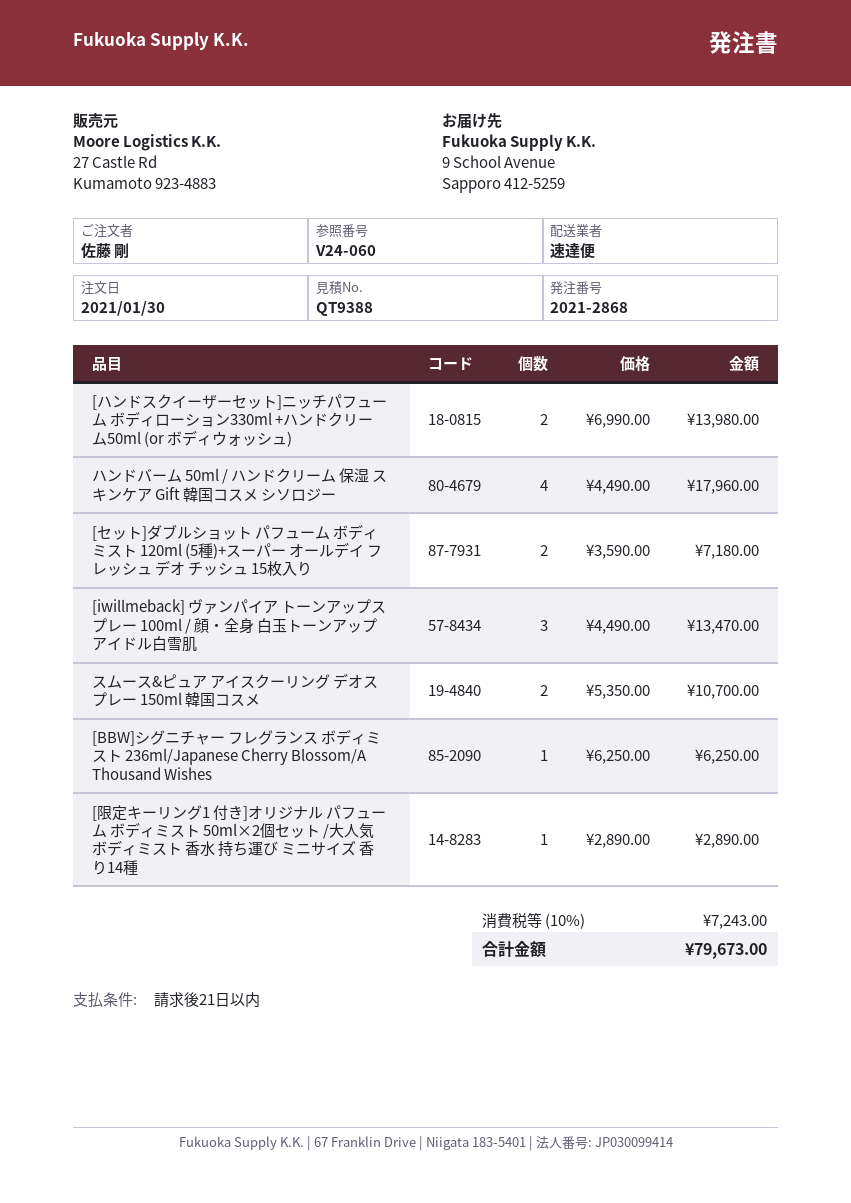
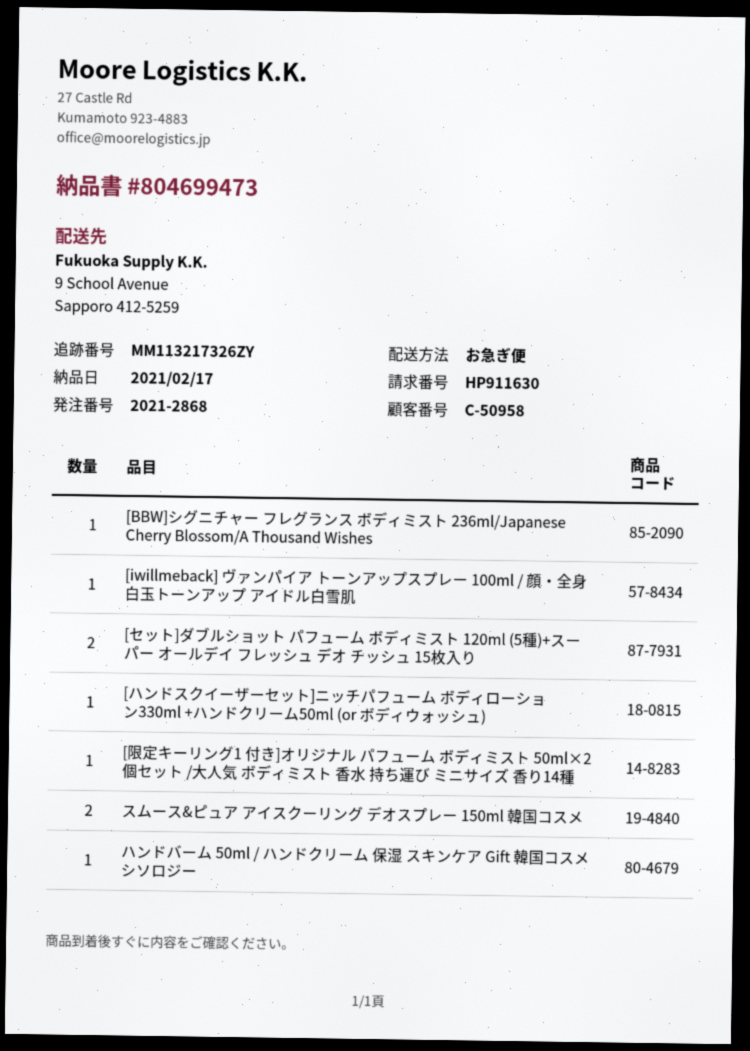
[ハンドスクイーザーセット]ニッチパフューム ボディローション330ml +ハンドクリーム50ml (or ボディウォッシュ): 2 -> 1
ハンドバーム 50ml / ハンドクリーム 保湿 スキンケア Gift 韓国コスメ シソロジー: 4 -> 1
[iwillmeback] ヴァンパイア トーンアップスプレー 100ml / 顔・全身 白玉トーンアップ アイドル白雪肌: 3 -> 1

